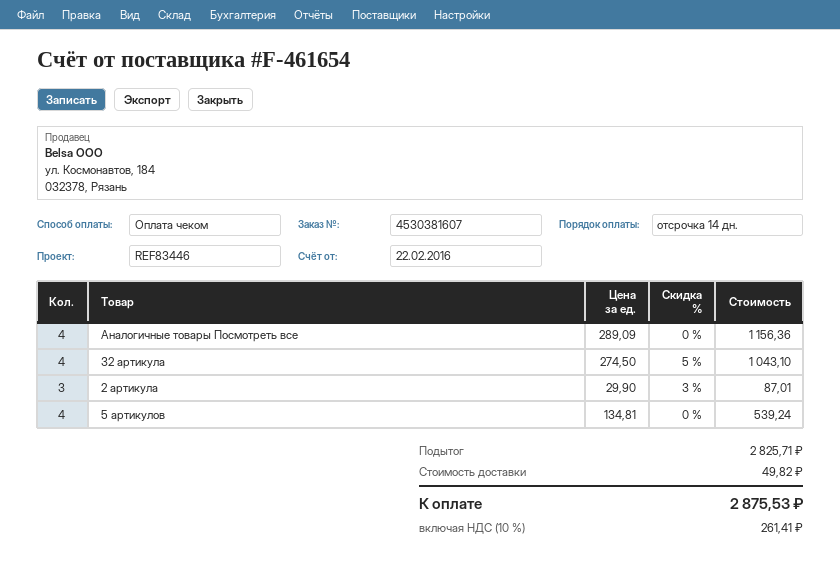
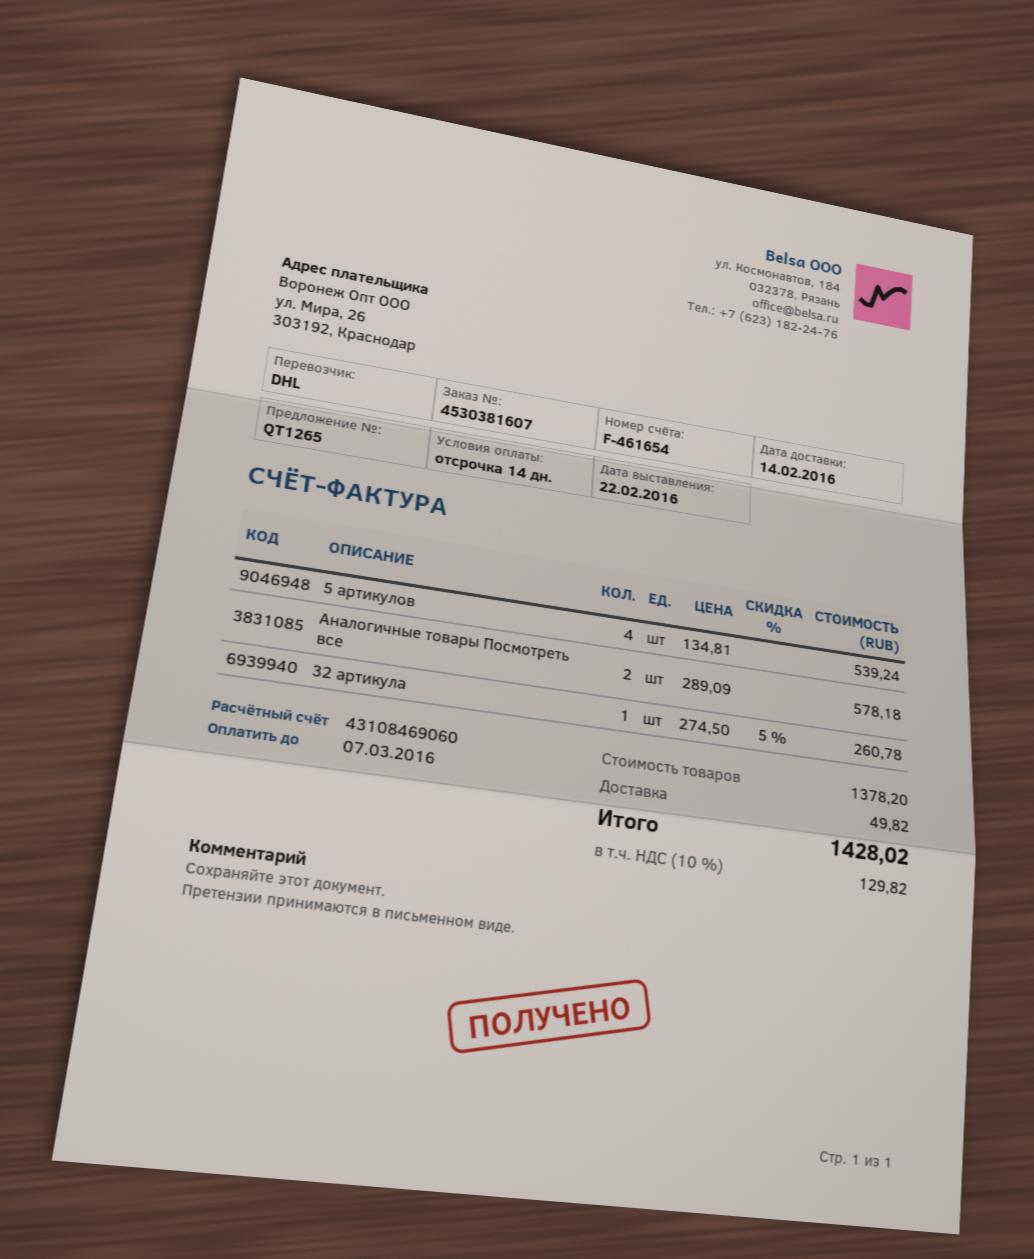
Аналогичные товары Посмотреть все: 4 x 289.09 = 1156.36 -> 2 x 289.09 = 578.18
32 артикула: 4 x 274.50 - 5% = 1043.10 -> 1 x 274.50 - 5% = 260.78
2 артикула: 3 x 29.90 - 3% = 87.01 -> none
subtotal: 2825.71 -> 1378.20
tax: 10% = 261.41 -> 10% = 129.82
total: 2875.53 -> 1428.02

